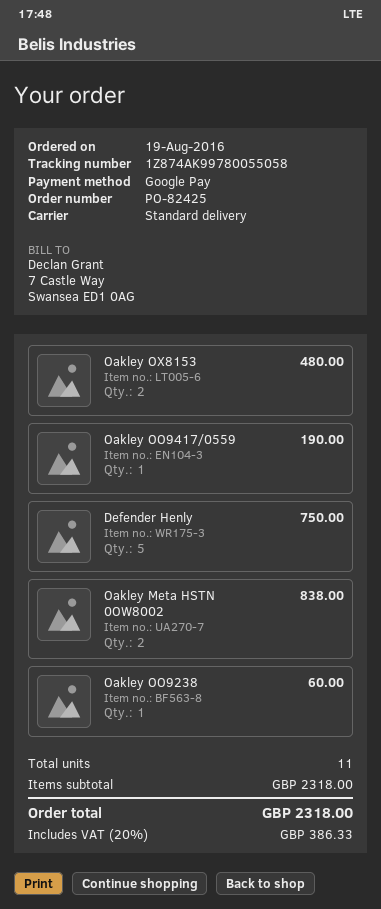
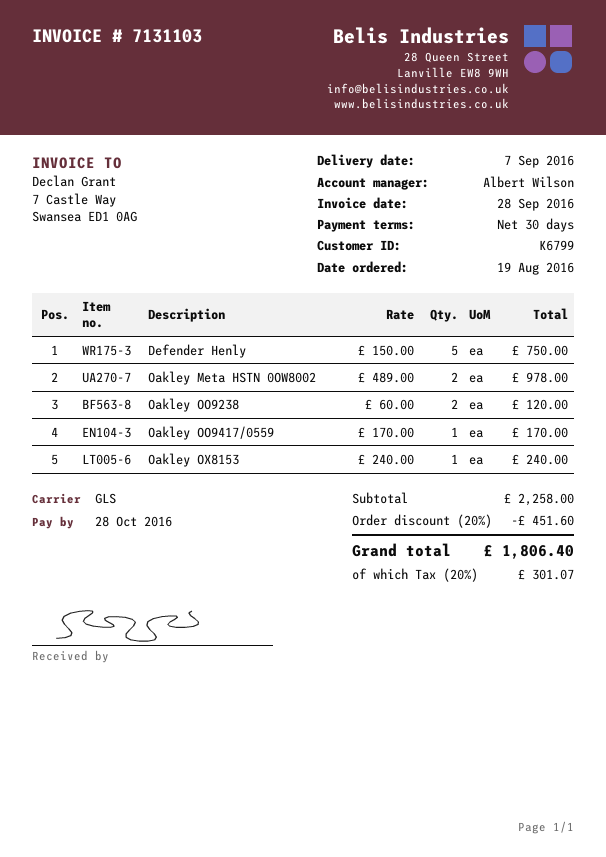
shipping method: standard -> GLS
Oakley OX8153: 2 for 480.00 -> 1 for 240.00
Oakley OO9417/0559: 1 for 190.00 -> 1 for 170.00
Oakley Meta HSTN 0OW8002: 2 for 838.00 -> 2 for 978.00
Oakley OO9238: 1 for 60.00 -> 2 for 120.00
subtotal: 2318.00 -> 2258.00
discount: none -> 20% = 451.60
tax: 20% = 386.33 -> 20% = 301.07
total: 2318.00 -> 1806.40

